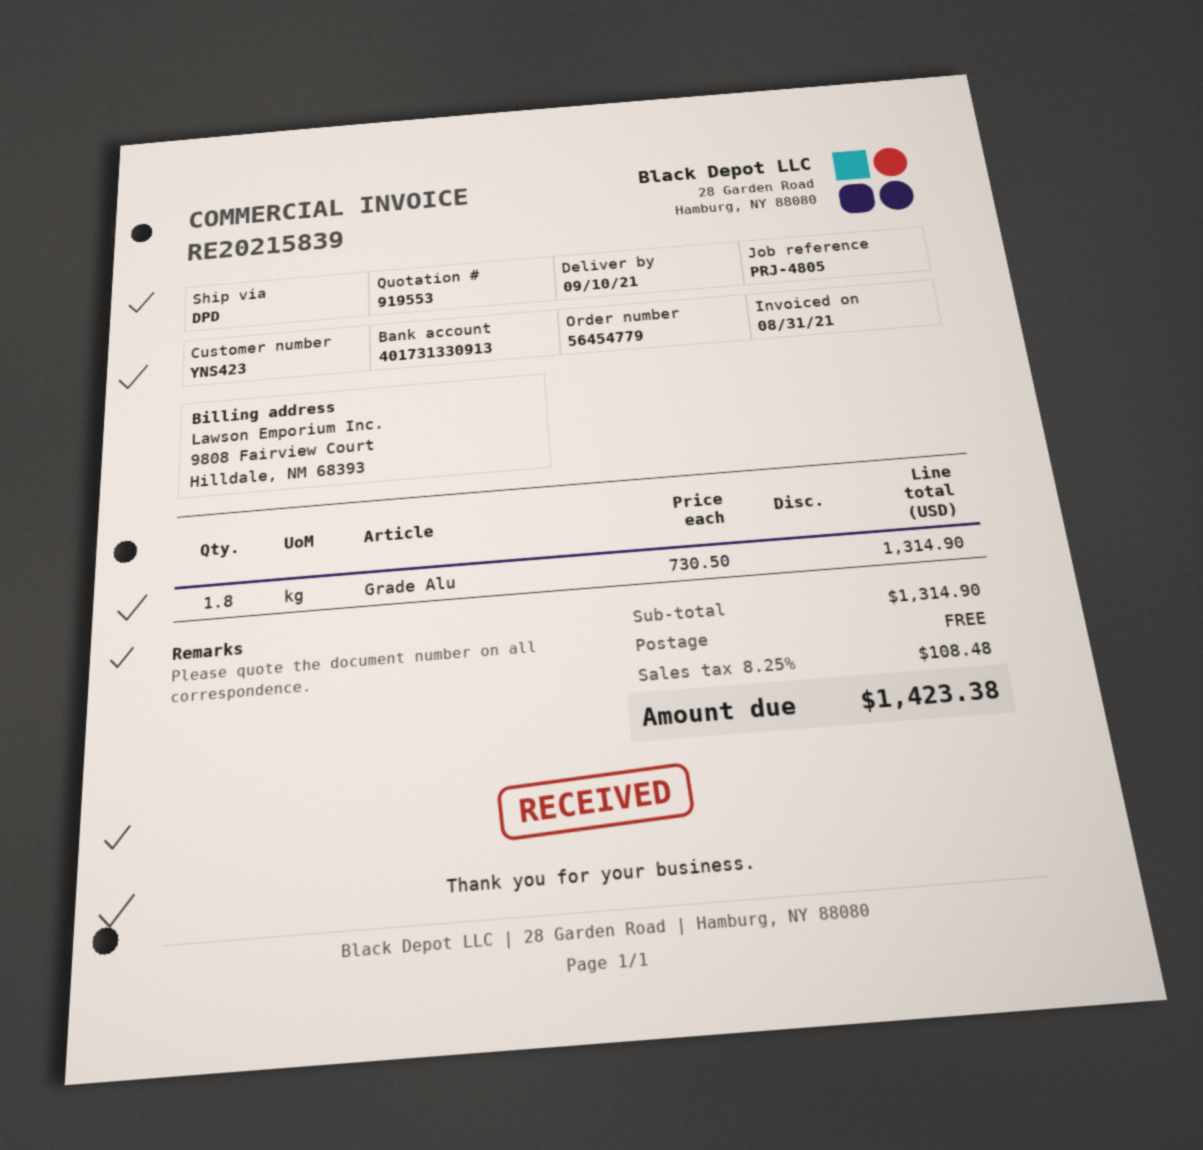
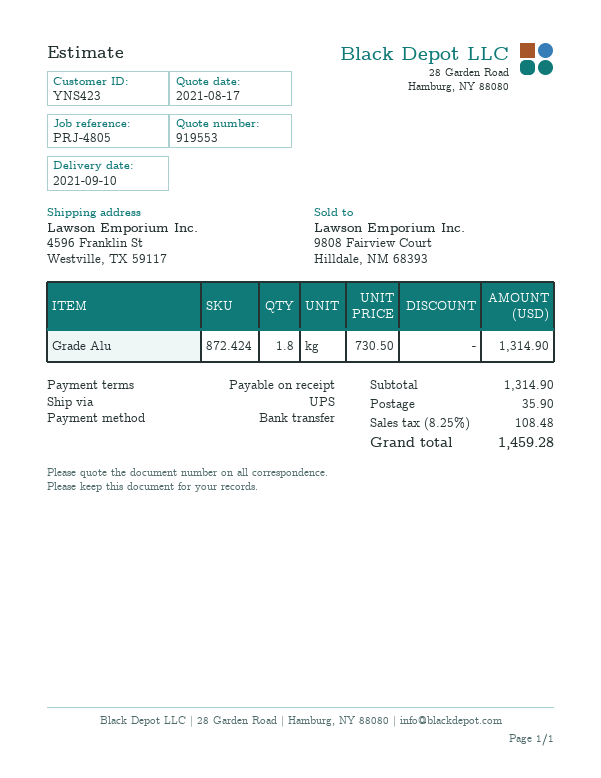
shipping method: DPD -> UPS
shipping: 0.00 -> 35.90
total: 1423.38 -> 1459.28

